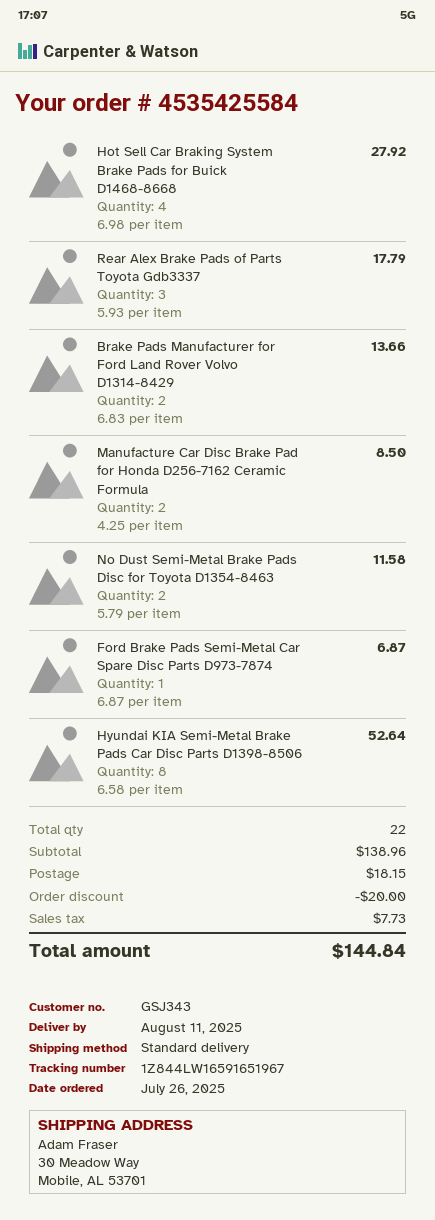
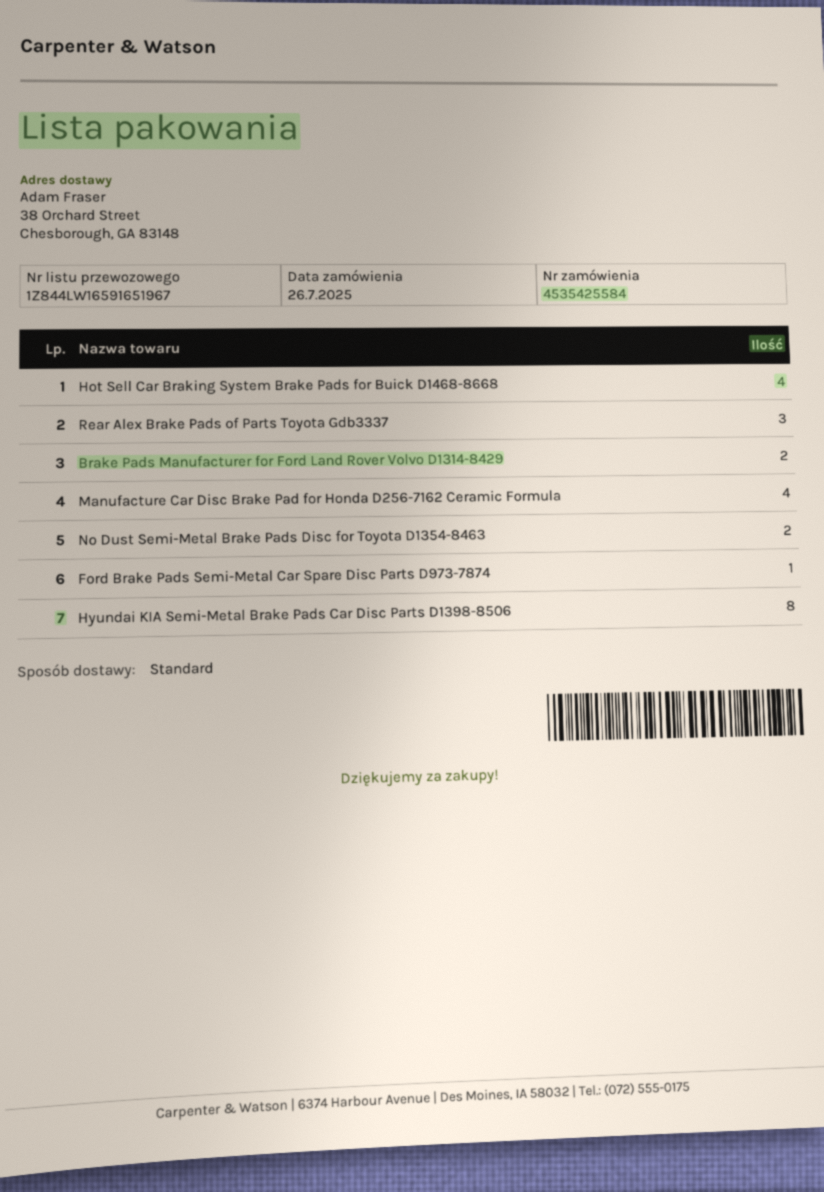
ship to: 30 Meadow Way, Mobile, AL 53701 -> 38 Orchard Street, Chesborough, GA 83148
Manufacture Car Disc Brake Pad for Honda D256-7162 Ceramic Formula: 2 -> 4

